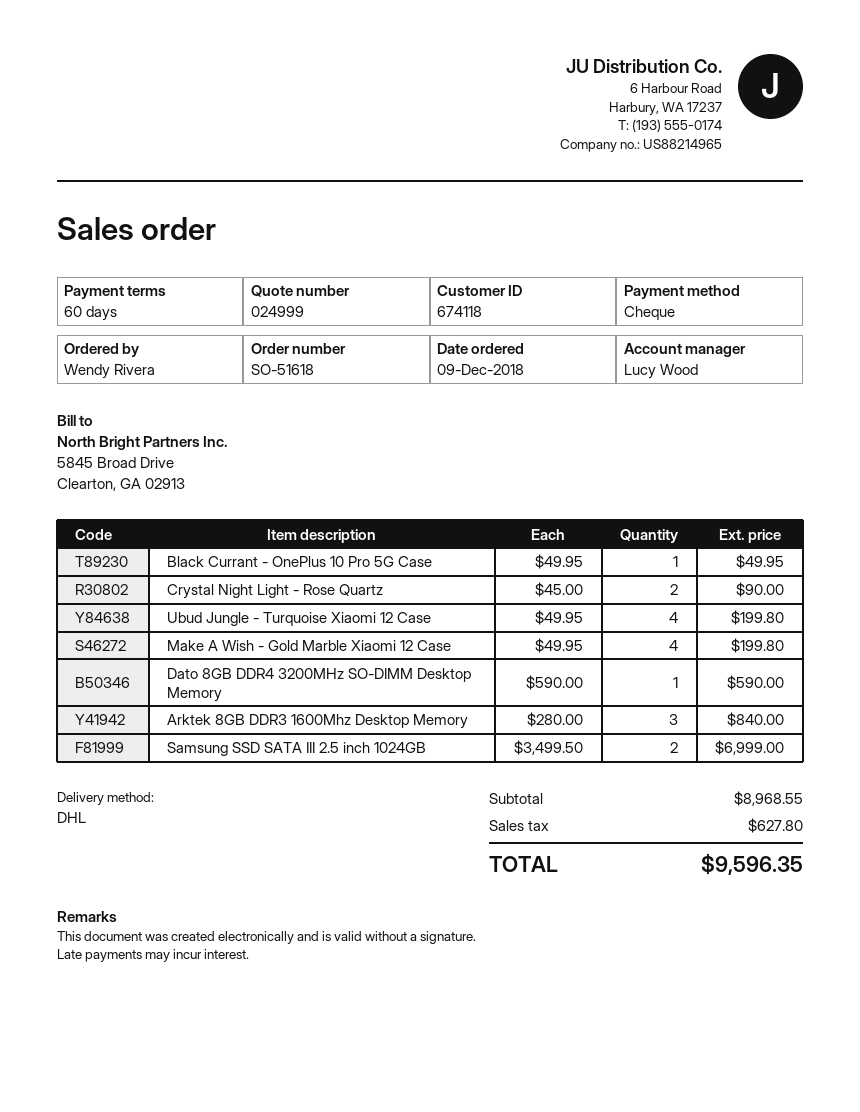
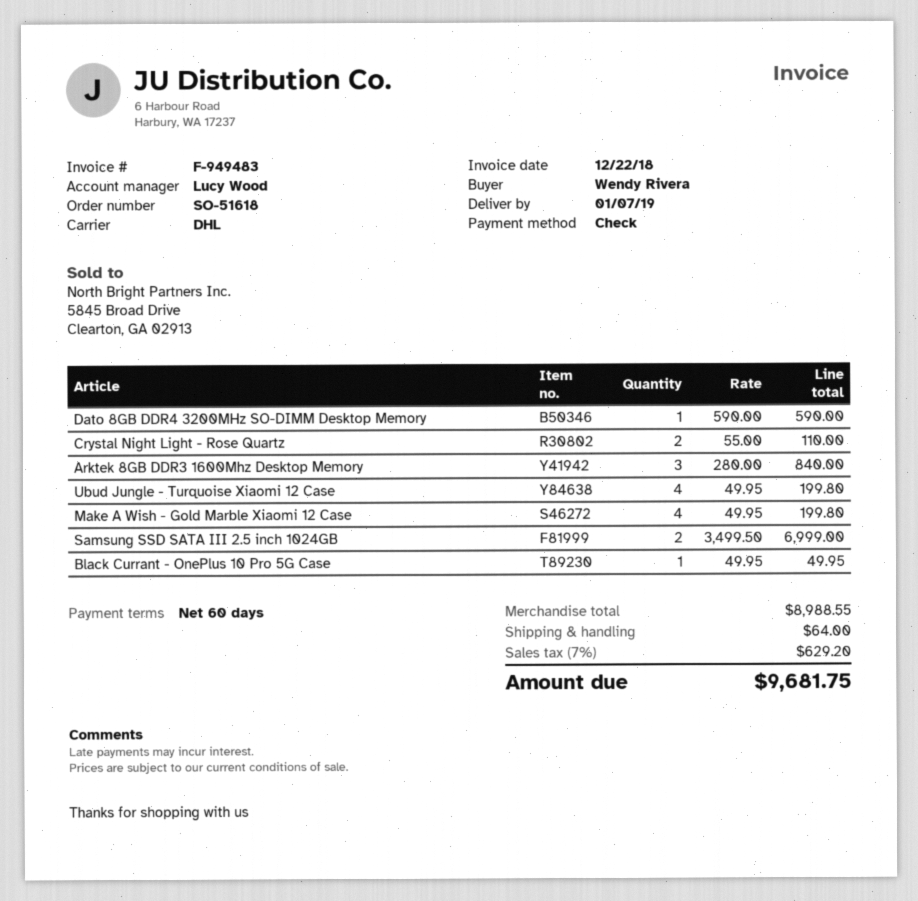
Crystal Night Light - Rose Quartz: 2 x 45.00 = 90.00 -> 2 x 55.00 = 110.00
subtotal: 8968.55 -> 8988.55
shipping: none -> 64.00
tax: 627.80 -> 629.20
total: 9596.35 -> 9681.75

